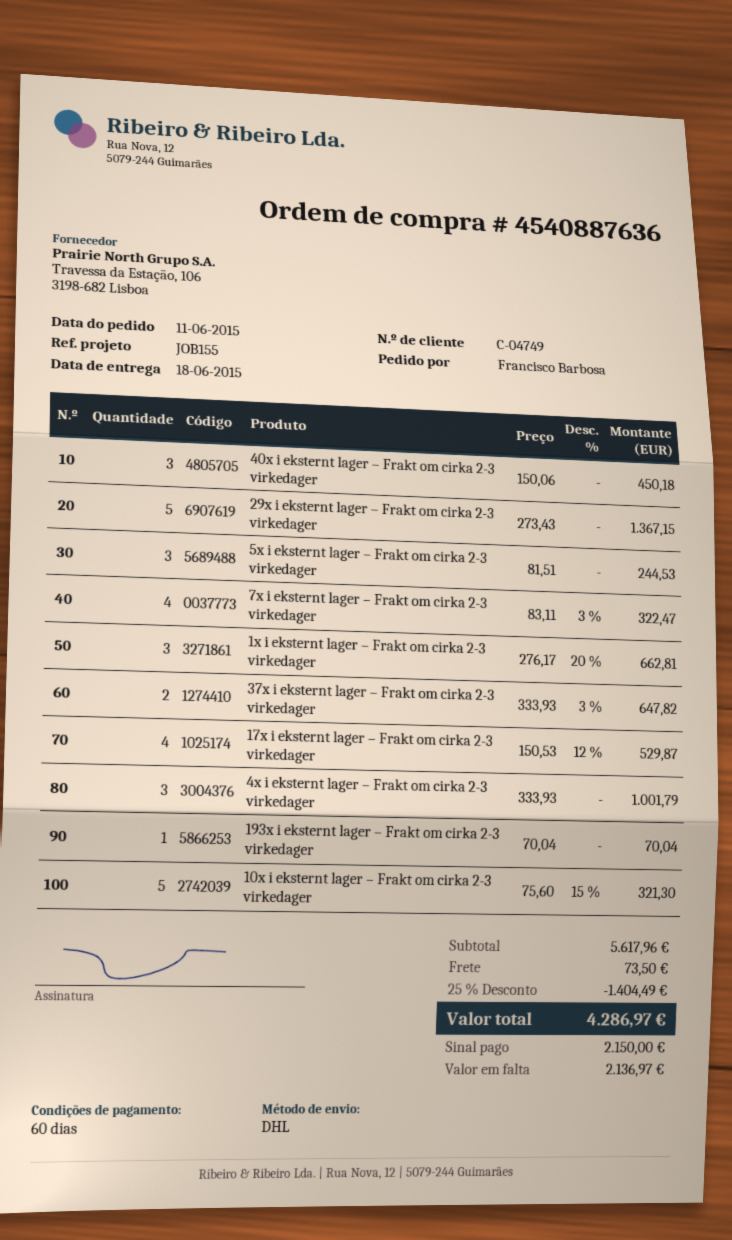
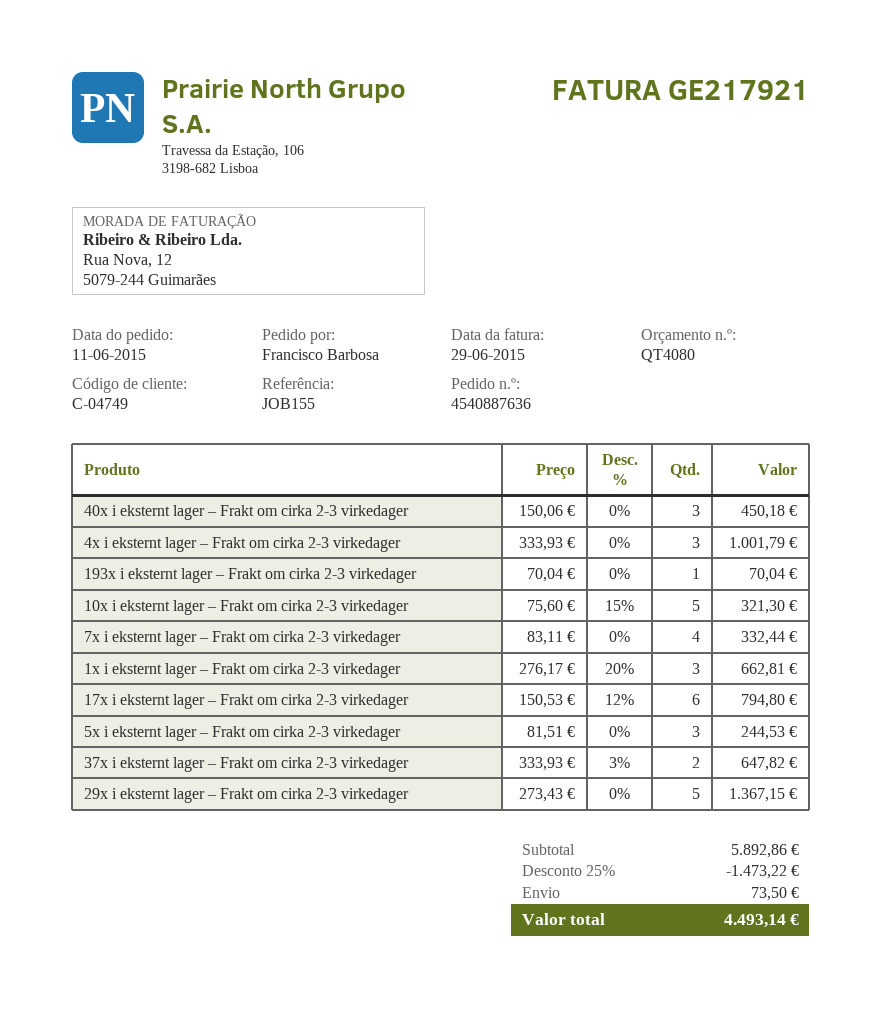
7x i eksternt lager – Frakt om cirka 2-3 virkedager: 4 x 83.11 - 3% = 322.47 -> 4 x 83.11 = 332.44
17x i eksternt lager – Frakt om cirka 2-3 virkedager: 4 x 150.53 - 12% = 529.87 -> 6 x 150.53 - 12% = 794.80
subtotal: 5617.96 -> 5892.86
discount: 25% = 1404.49 -> 25% = 1473.22
total: 4286.97 -> 4493.14

